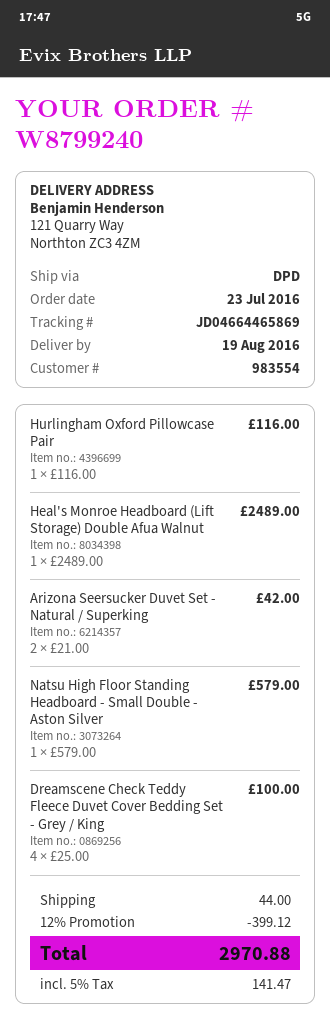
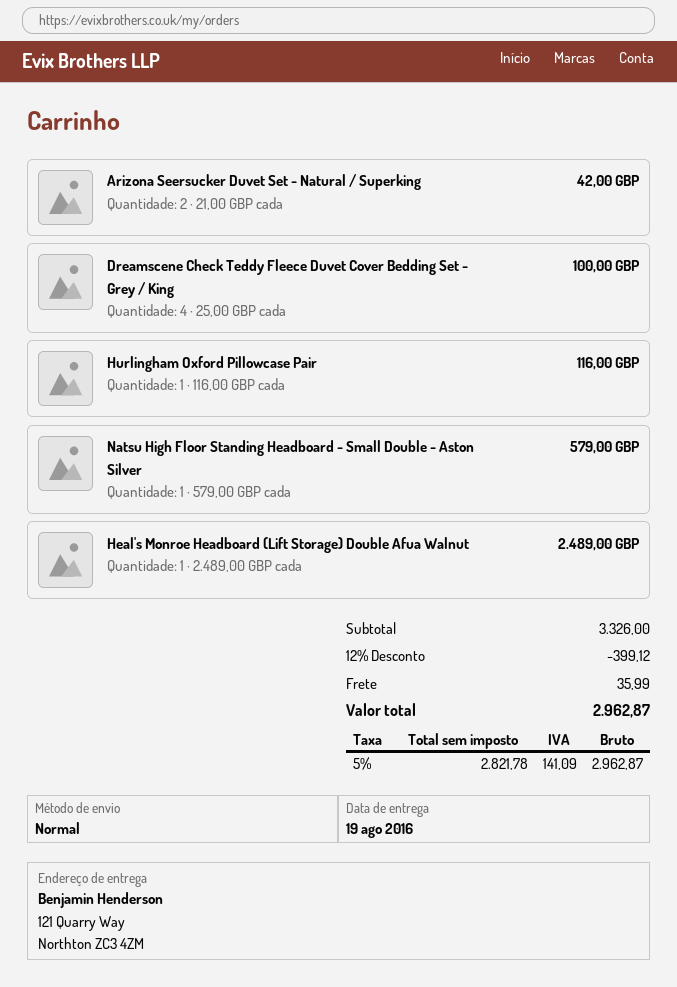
shipping method: DPD -> standard
shipping: 44.00 -> 35.99
tax: 5% = 141.47 -> 5% = 141.09
total: 2970.88 -> 2962.87

